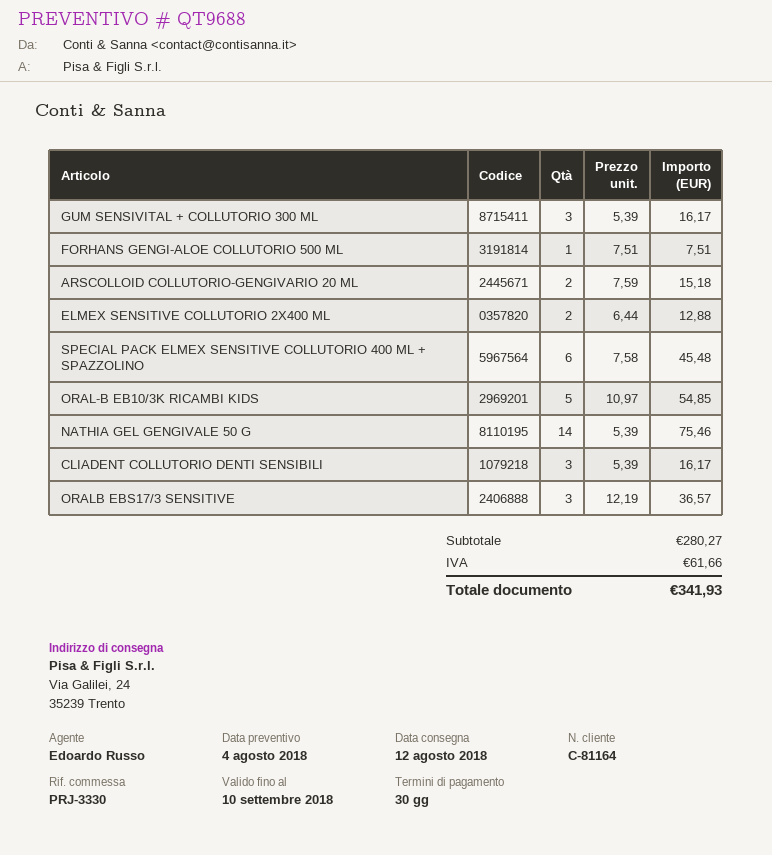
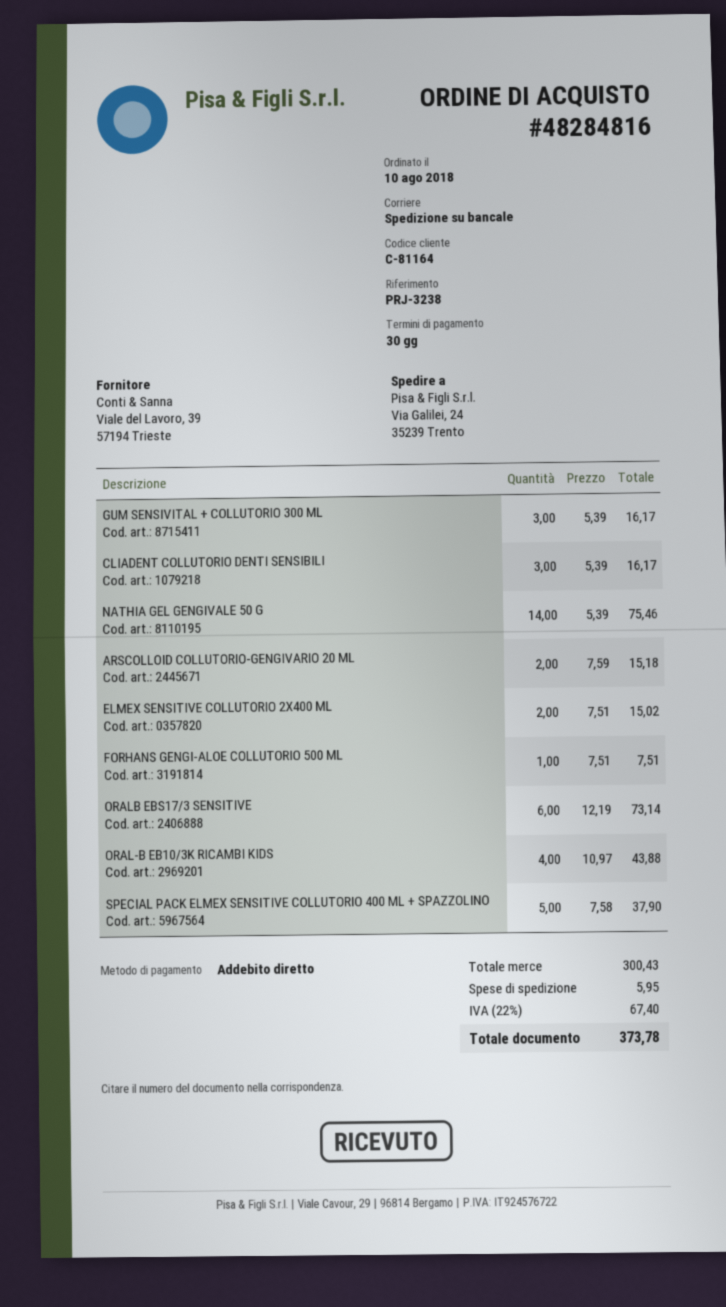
reference: PRJ-3330 -> PRJ-3238
ELMEX SENSITIVE COLLUTORIO 2X400 ML: 2 x 6.44 = 12.88 -> 2 x 7.51 = 15.02
SPECIAL PACK ELMEX SENSITIVE COLLUTORIO 400 ML + SPAZZOLINO: 6 x 7.58 = 45.48 -> 5 x 7.58 = 37.90
ORAL-B EB10/3K RICAMBI KIDS: 5 x 10.97 = 54.85 -> 4 x 10.97 = 43.88
ORALB EBS17/3 SENSITIVE: 3 x 12.19 = 36.57 -> 6 x 12.19 = 73.14
subtotal: 280.27 -> 300.43
shipping: none -> 5.95
tax: 61.66 -> 67.40
total: 341.93 -> 373.78

